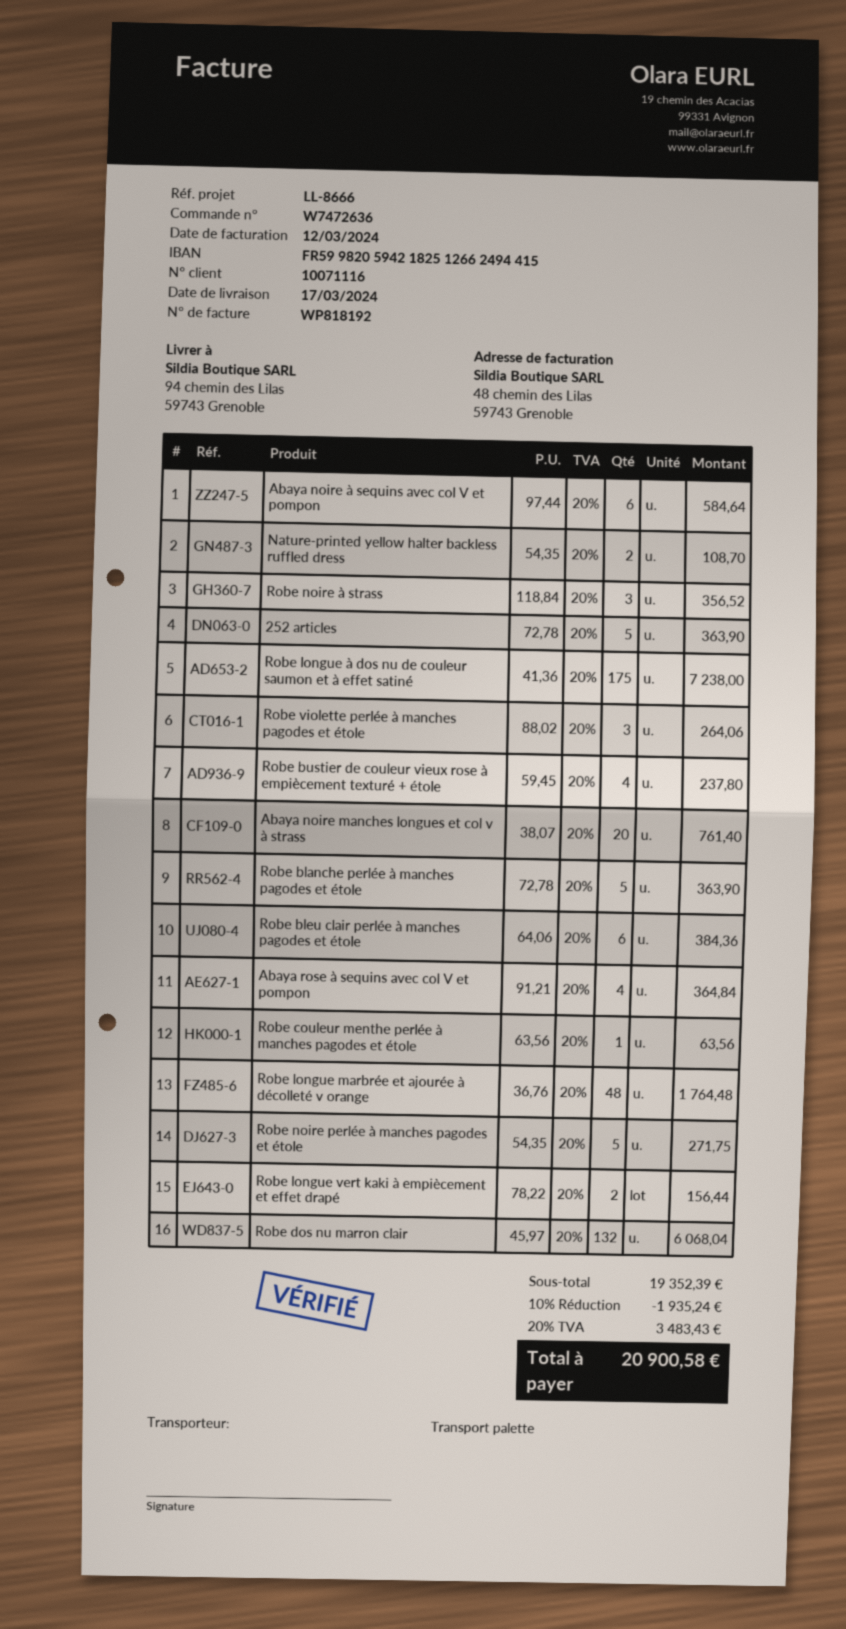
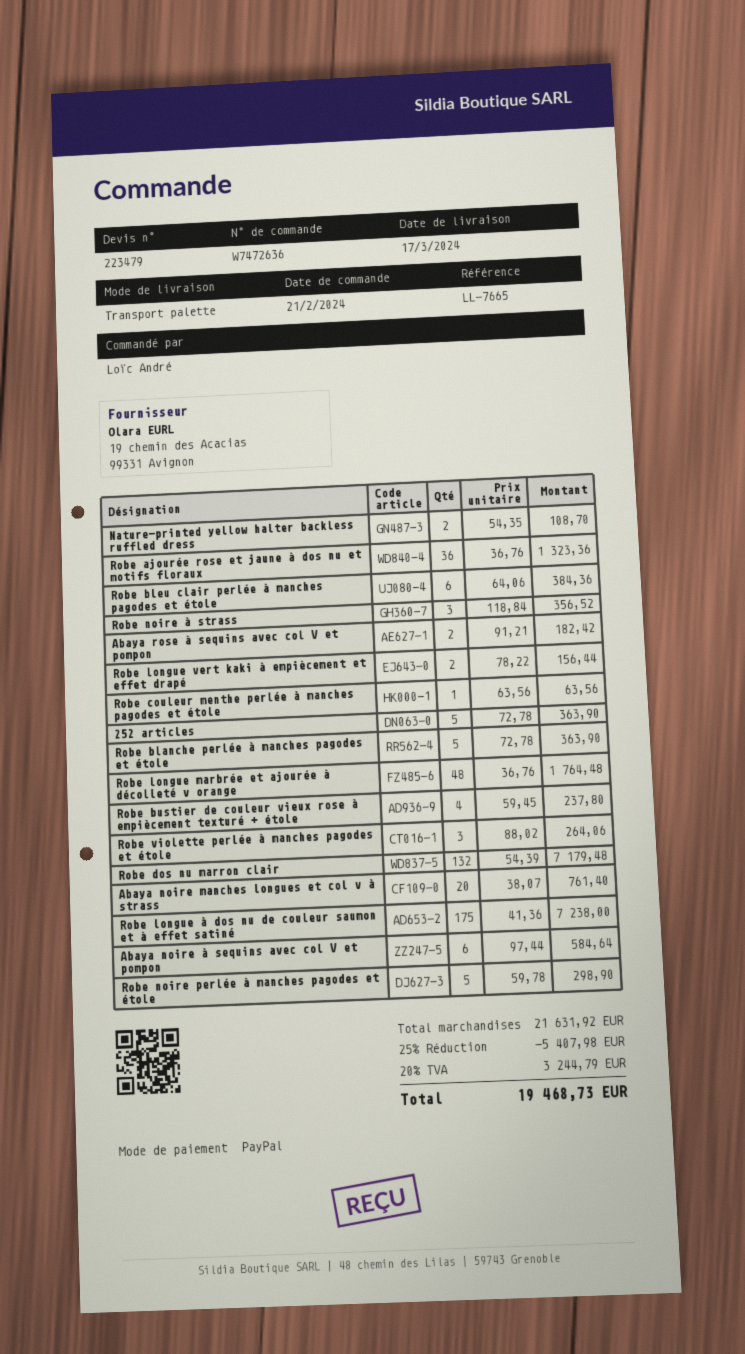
reference: LL-8666 -> LL-7665
Abaya rose à sequins avec col V et pompon: 4 x 91.21 = 364.84 -> 2 x 91.21 = 182.42
Robe noire perlée à manches pagodes et étole: 5 x 54.35 = 271.75 -> 5 x 59.78 = 298.90
Robe dos nu marron clair: 132 x 45.97 = 6068.04 -> 132 x 54.39 = 7179.48
Robe ajourée rose et jaune à dos nu et motifs floraux: none -> 36 x 36.76 = 1323.36
subtotal: 19352.39 -> 21631.92
discount: 10% = 1935.24 -> 25% = 5407.98
tax: 20% = 3483.43 -> 20% = 3244.79
total: 20900.58 -> 19468.73

